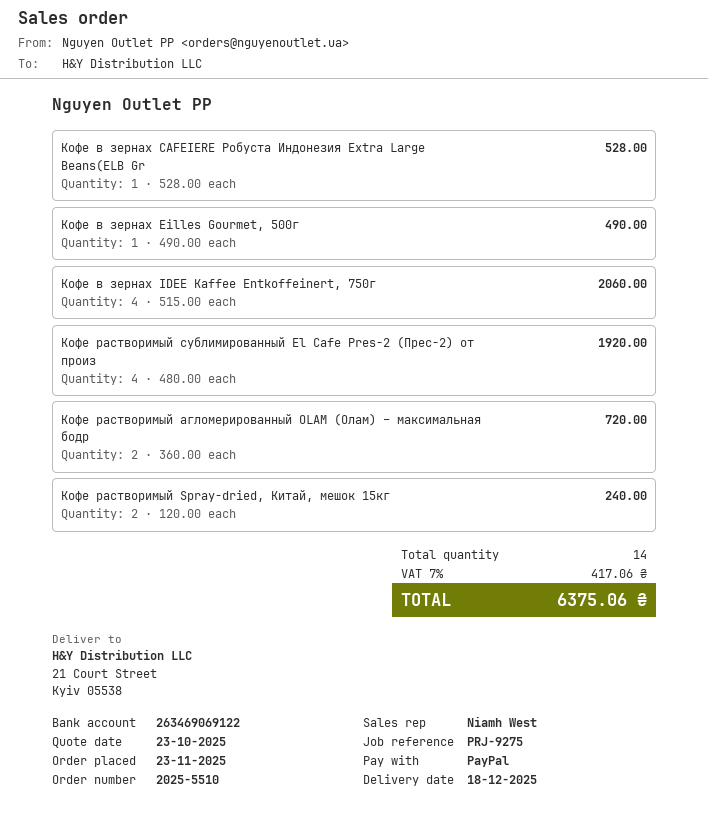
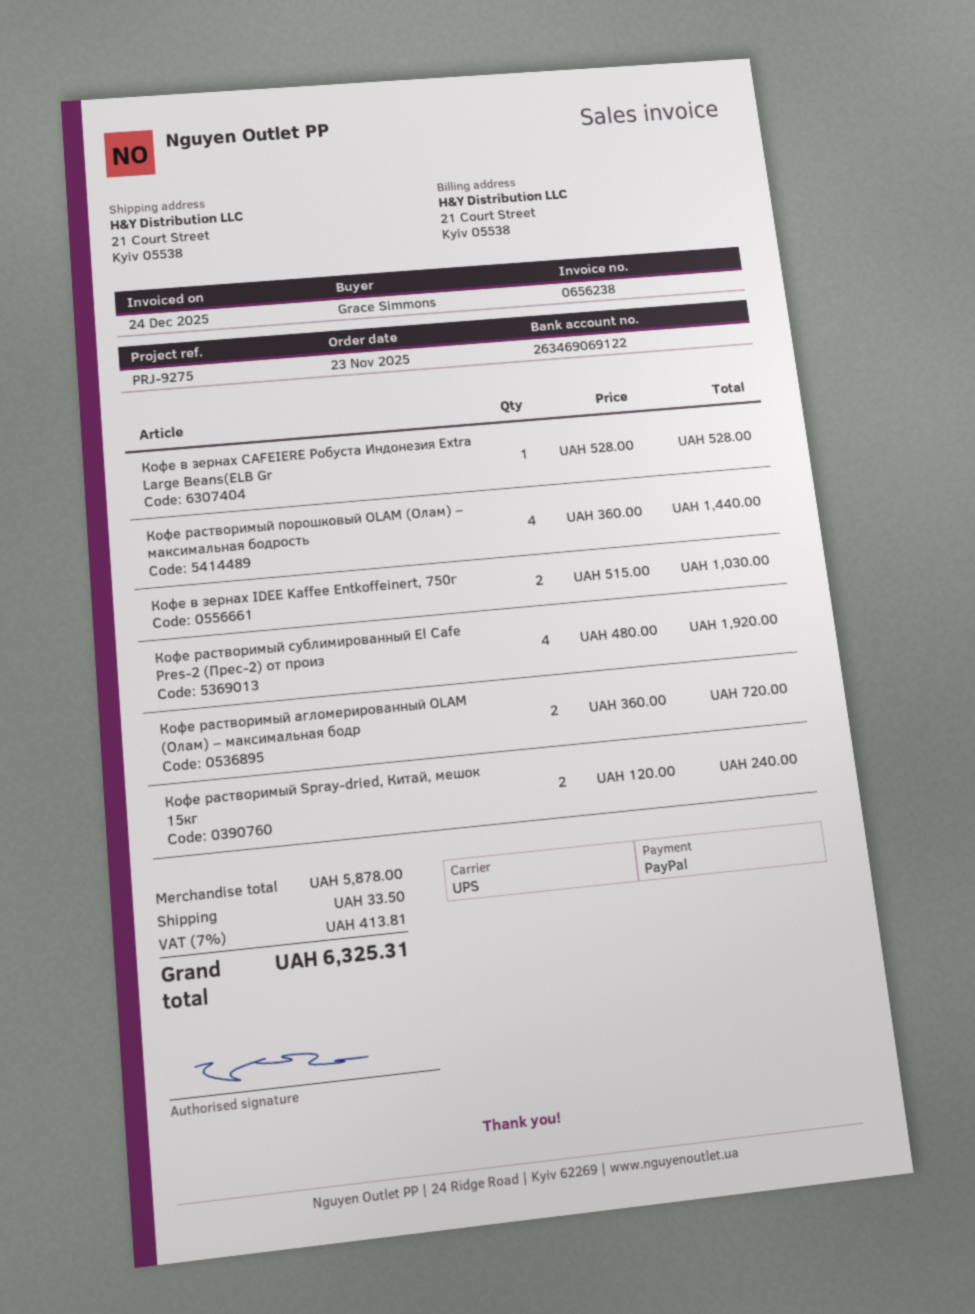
Кофе в зернах Eilles Gourmet, 500г: 1 x 490.00 = 490.00 -> none
Кофе в зернах IDEE Kaffee Entkoffeinert, 750г: 4 x 515.00 = 2060.00 -> 2 x 515.00 = 1030.00
Кофе растворимый порошковый OLAM (Олам) – максимальная бодрость: none -> 4 x 360.00 = 1440.00
shipping: none -> 33.50
tax: 7% = 417.06 -> 7% = 413.81
total: 6375.06 -> 6325.31

